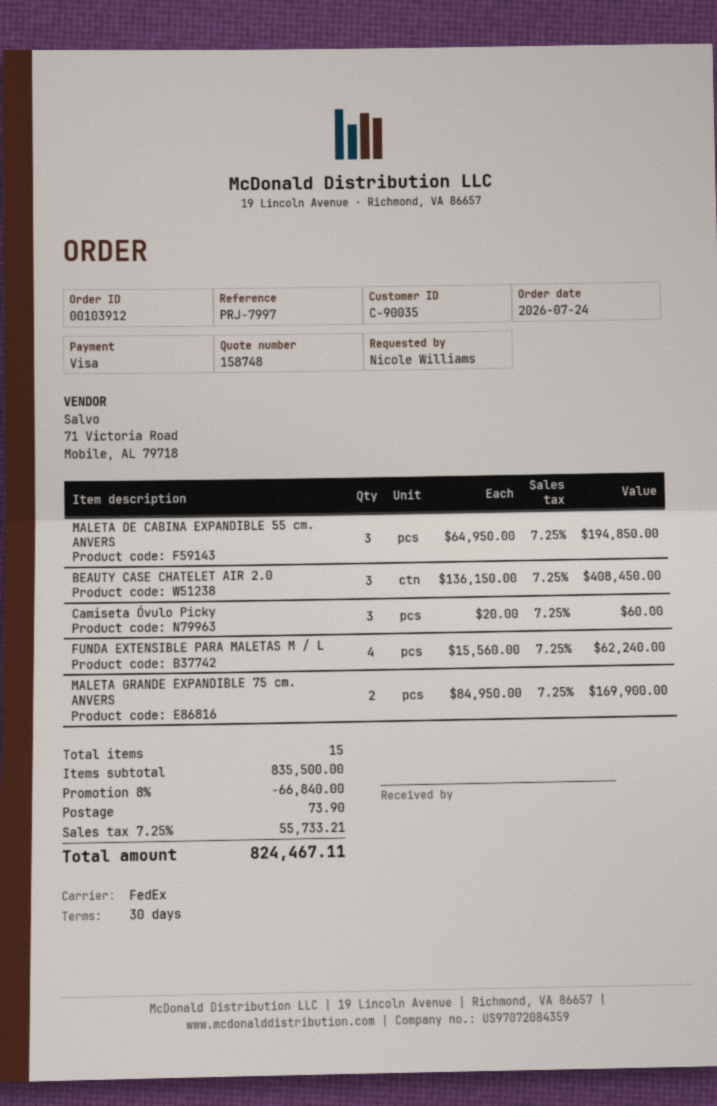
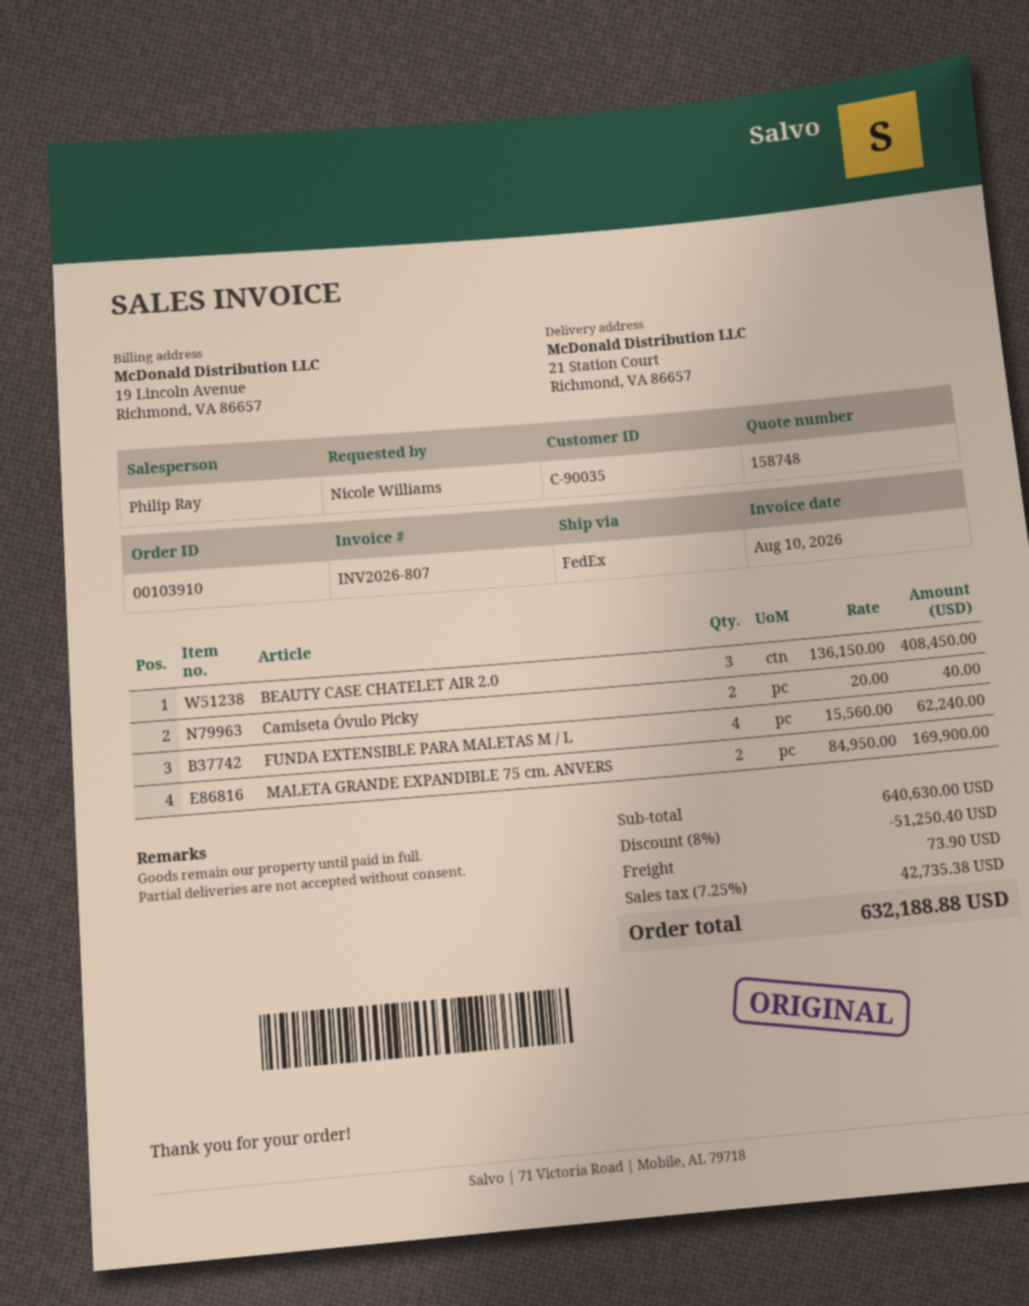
order number: 00103912 -> 00103910
MALETA DE CABINA EXPANDIBLE 55 cm. ANVERS: 3 x 64950.00 = 194850.00 -> none
Camiseta Óvulo Picky: 3 x 20.00 = 60.00 -> 2 x 20.00 = 40.00
subtotal: 835500.00 -> 640630.00
discount: 8% = 66840.00 -> 8% = 51250.40
tax: 7.25% = 55733.21 -> 7.25% = 42735.38
total: 824467.11 -> 632188.88

